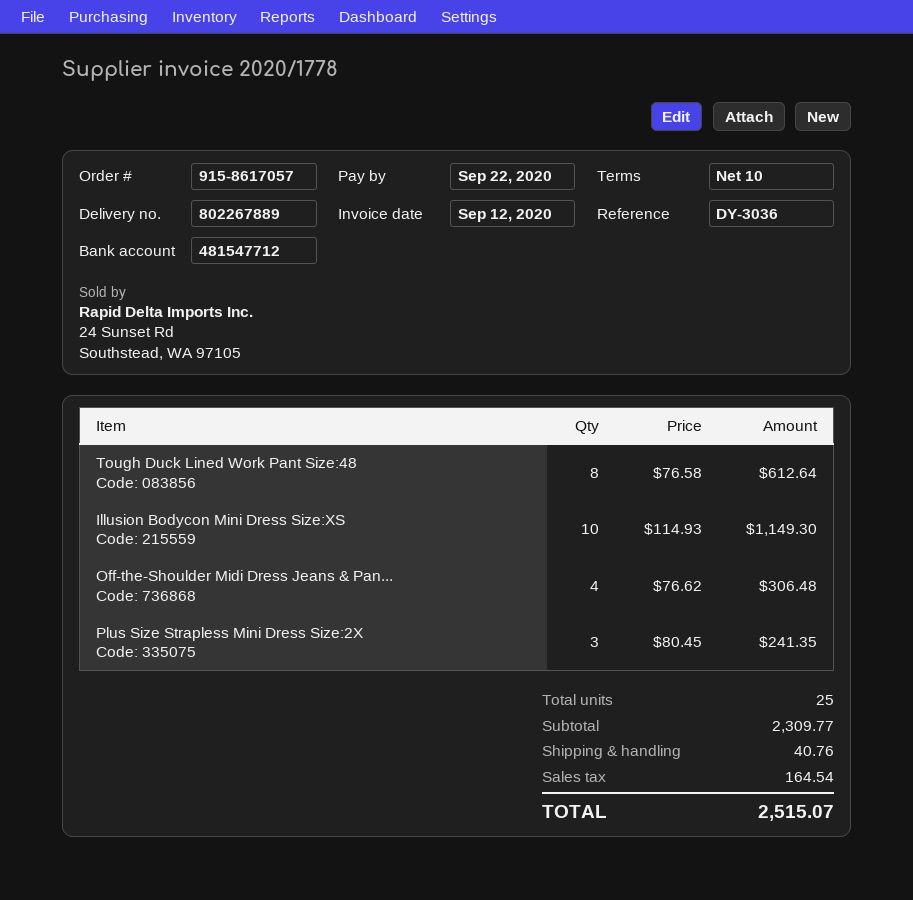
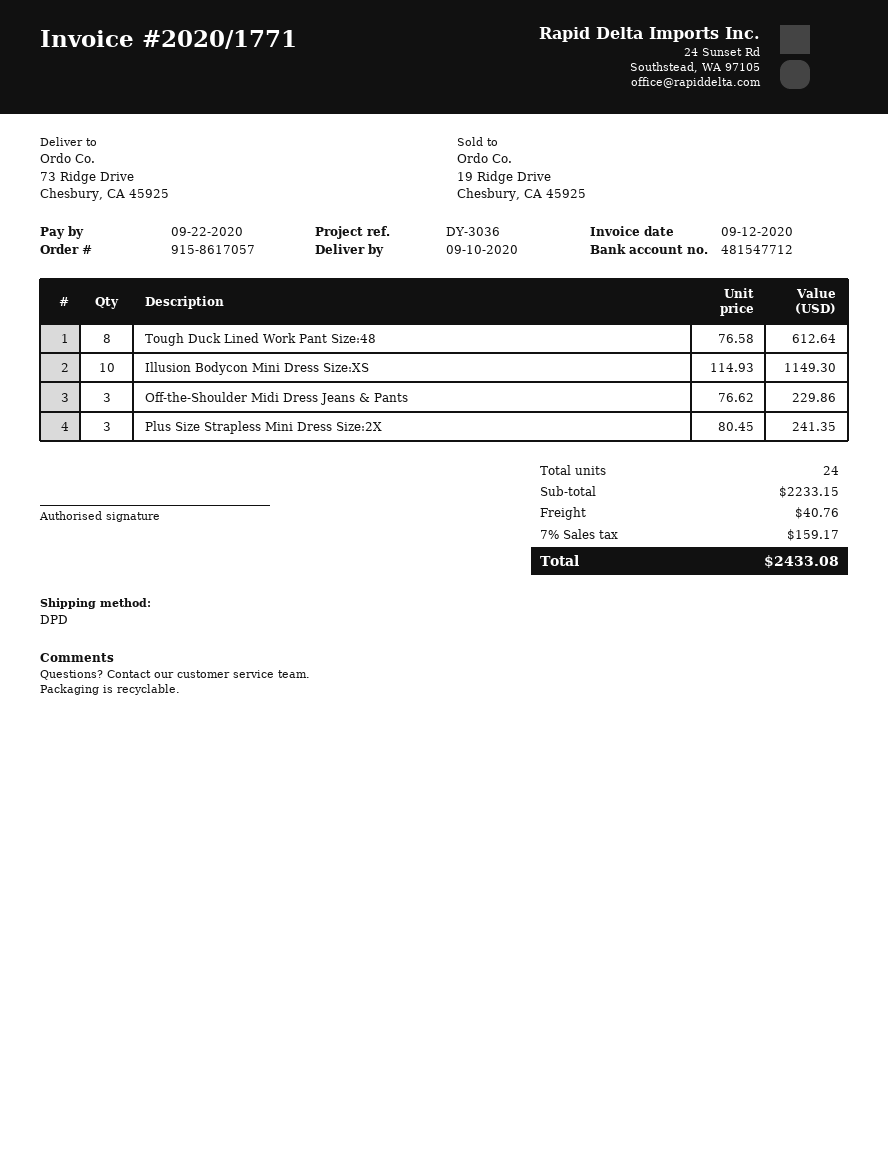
invoice number: 2020/1778 -> 2020/1771
Off-the-Shoulder Midi Dress Jeans & Pan...: 4 x 76.62 = 306.48 -> 3 x 76.62 = 229.86
total quantity: 25 -> 24
subtotal: 2309.77 -> 2233.15
tax: 164.54 -> 159.17
total: 2515.07 -> 2433.08

